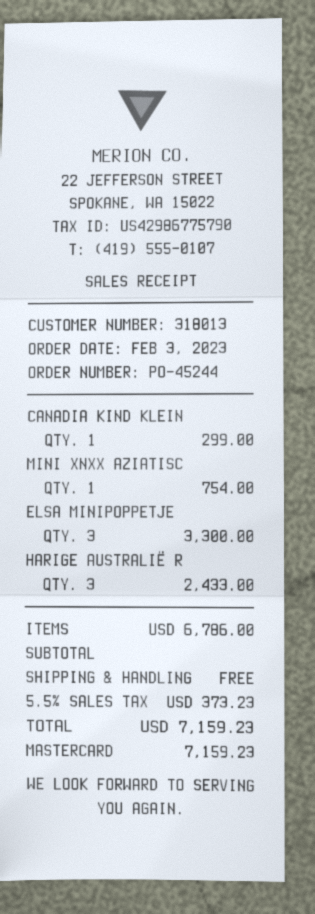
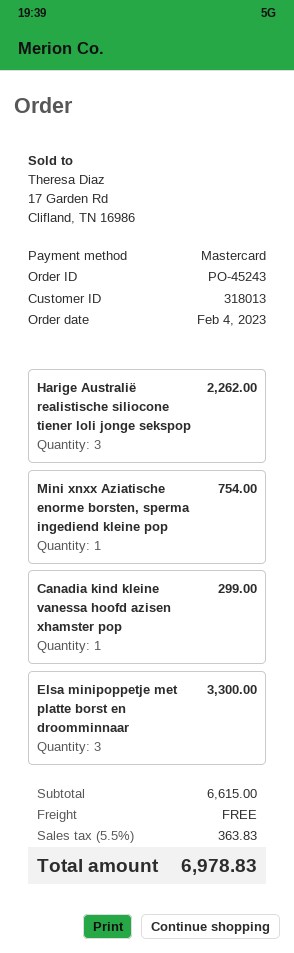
order number: PO-45244 -> PO-45243
order date: 2023-02-03 -> 2023-02-04
HARIGE AUSTRALIË R: 3 for 2433.00 -> 3 for 2262.00
subtotal: 6786.00 -> 6615.00
tax: 5.5% = 373.23 -> 5.5% = 363.83
total: 7159.23 -> 6978.83

